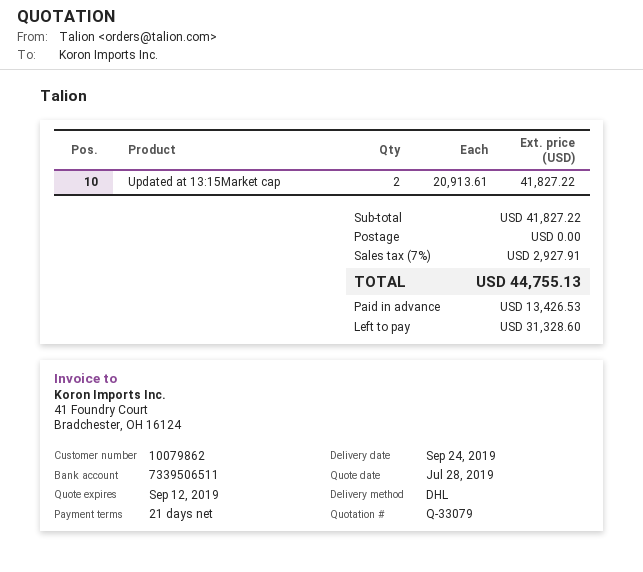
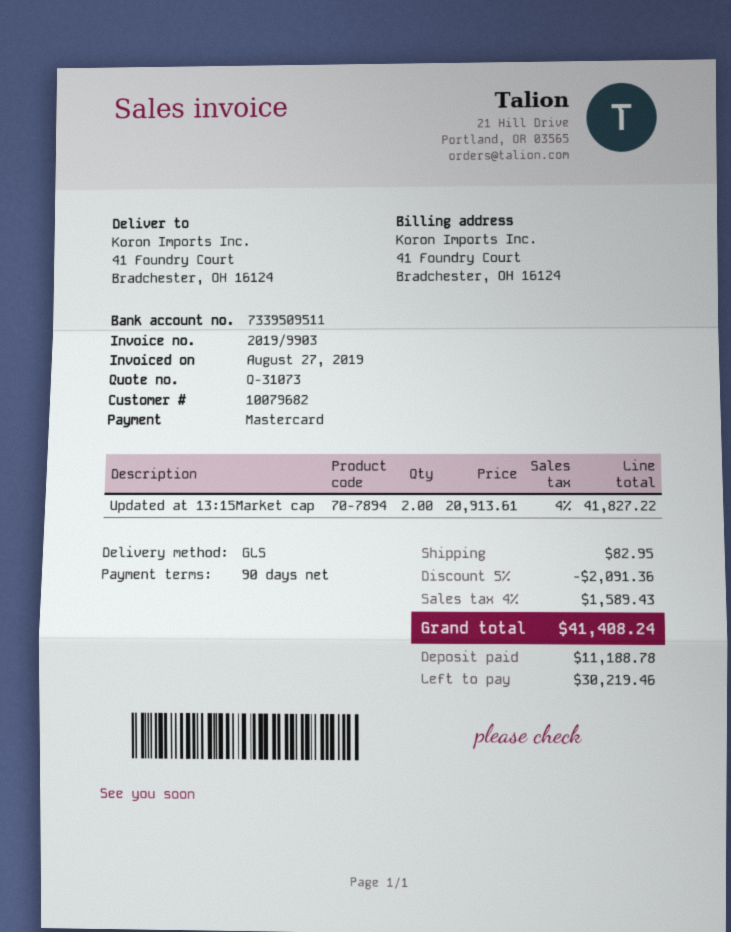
quote number: Q-33079 -> Q-31073
payment terms: 21 days -> 90 days
customer number: 10079862 -> 10079682
bank account: 7339506511 -> 7339509511
shipping method: DHL -> GLS
discount: none -> 5% = 2091.36
shipping: 0.00 -> 82.95
tax: 7% = 2927.91 -> 4% = 1589.43
total: 44755.13 -> 41408.24
deposit: 13426.53 -> 11188.78
balance: 31328.60 -> 30219.46

